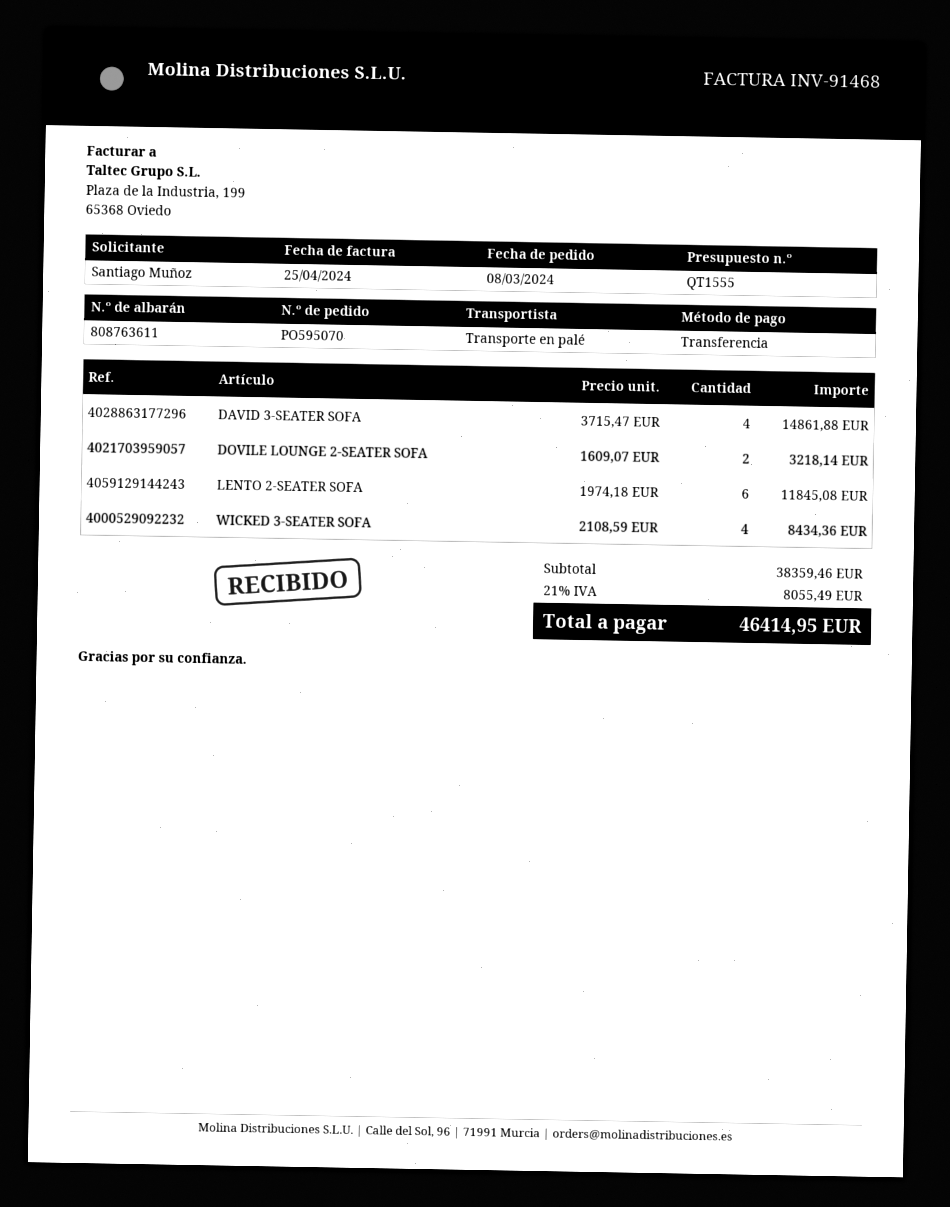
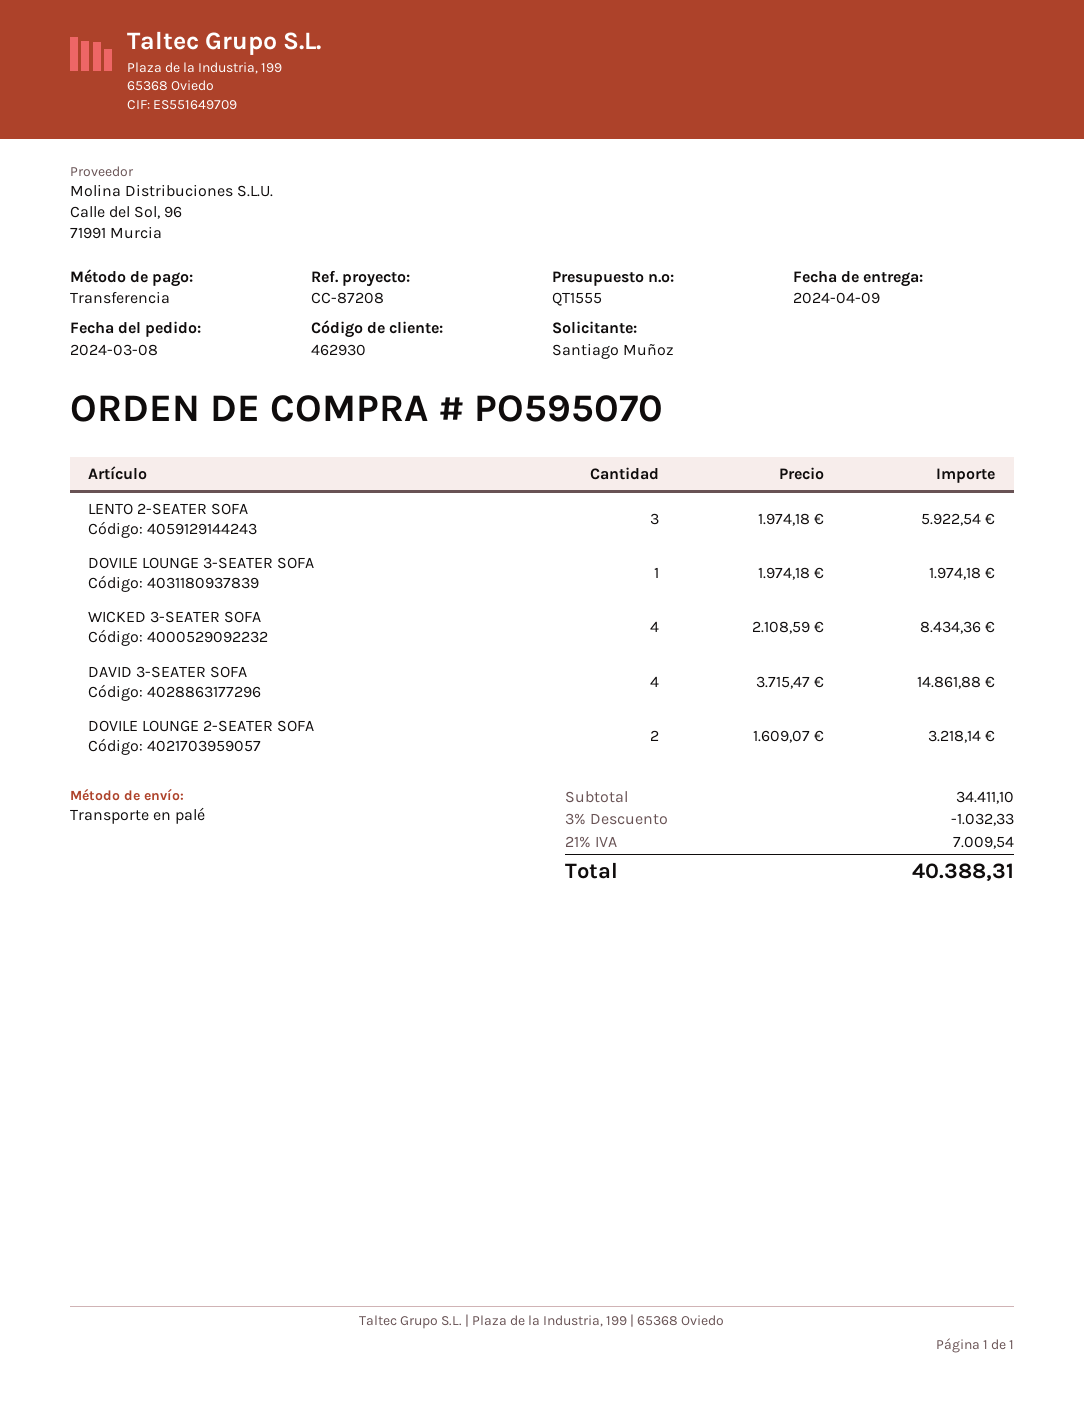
LENTO 2-SEATER SOFA: 6 x 1974.18 = 11845.08 -> 3 x 1974.18 = 5922.54
DOVILE LOUNGE 3-SEATER SOFA: none -> 1 x 1974.18 = 1974.18
subtotal: 38359.46 -> 34411.10
discount: none -> 3% = 1032.33
tax: 21% = 8055.49 -> 21% = 7009.54
total: 46414.95 -> 40388.31

